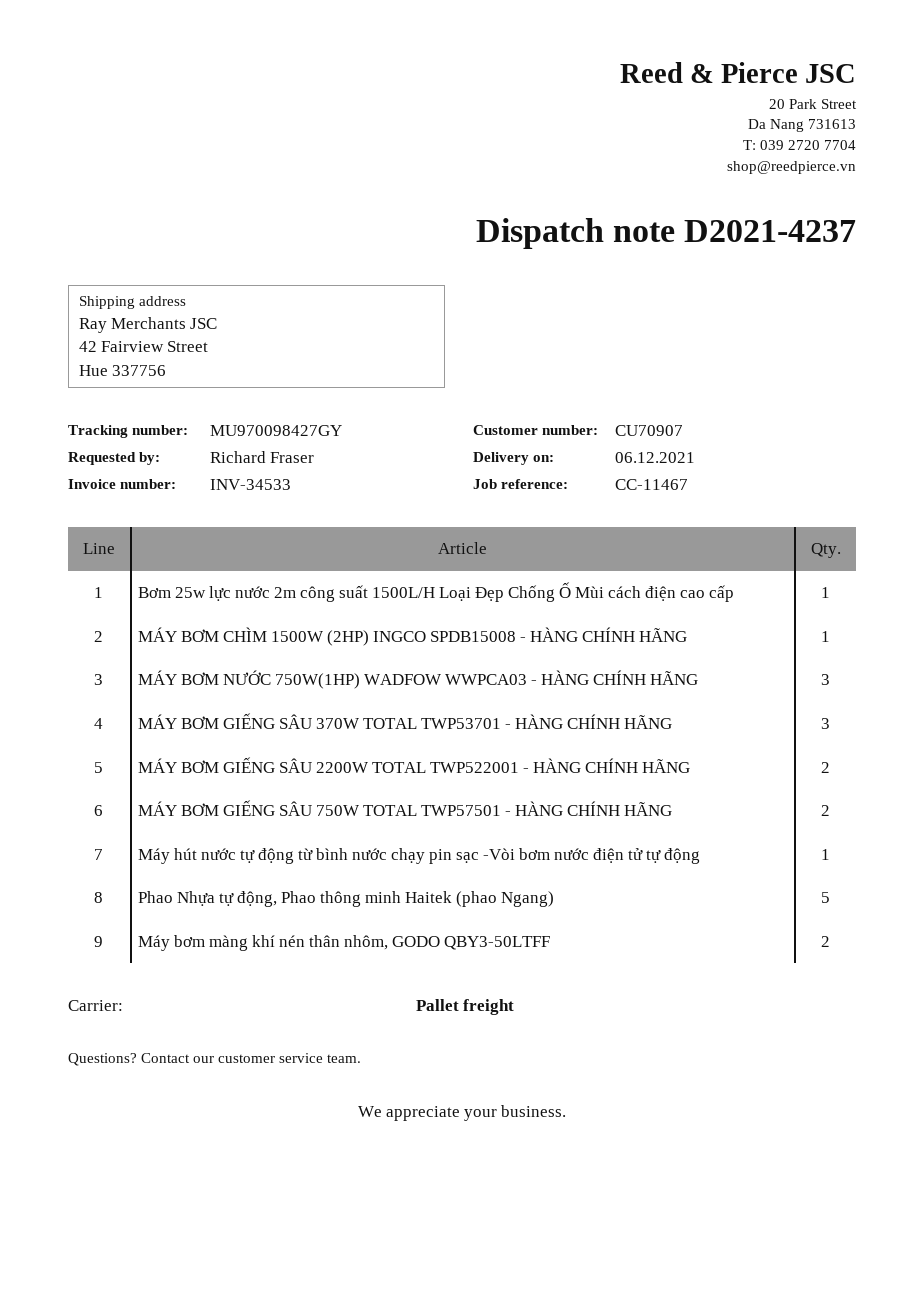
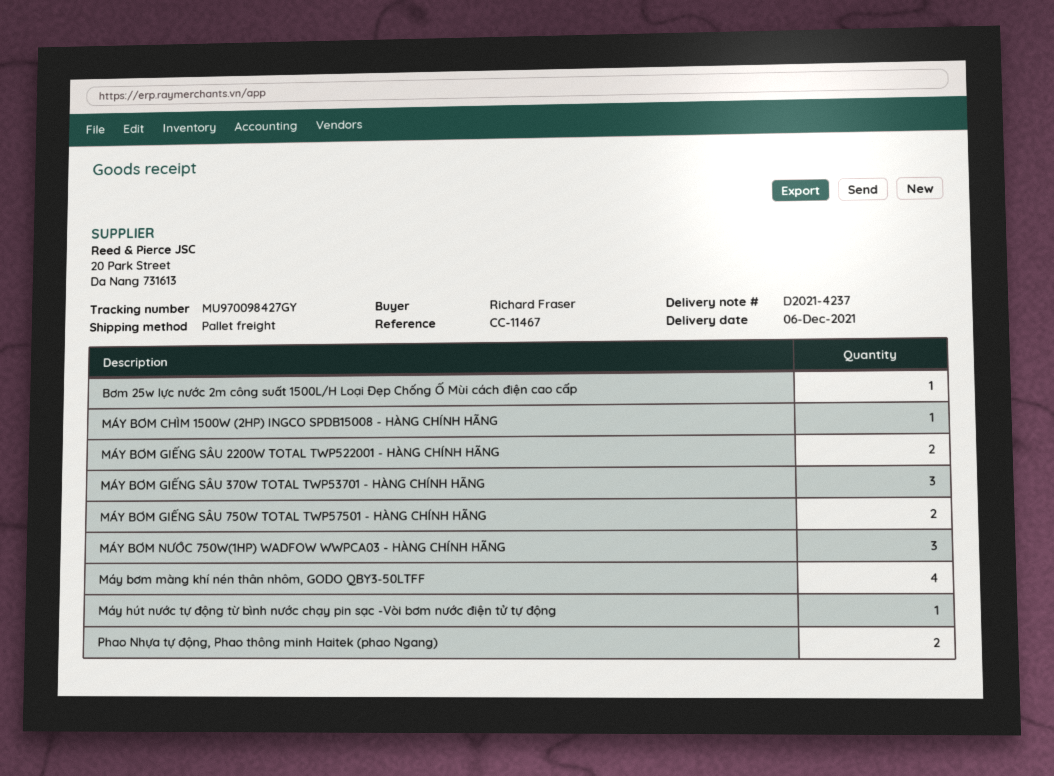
Phao Nhựa tự động, Phao thông minh Haitek (phao Ngang): 5 -> 2
Máy bơm màng khí nén thân nhôm, GODO QBY3-50LTFF: 2 -> 4

